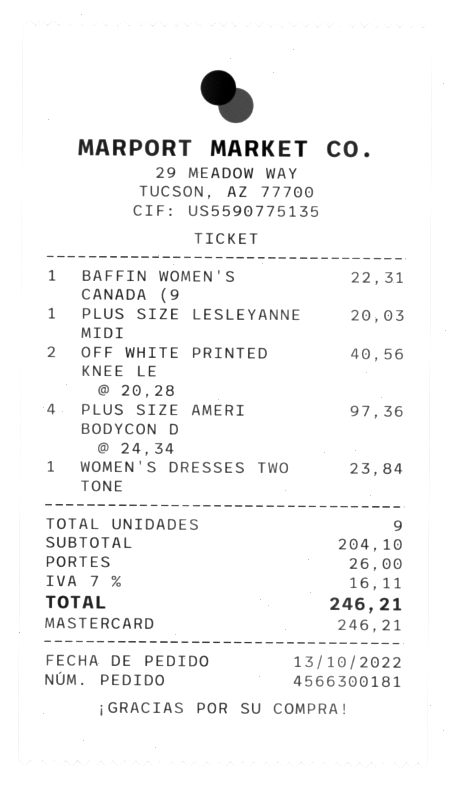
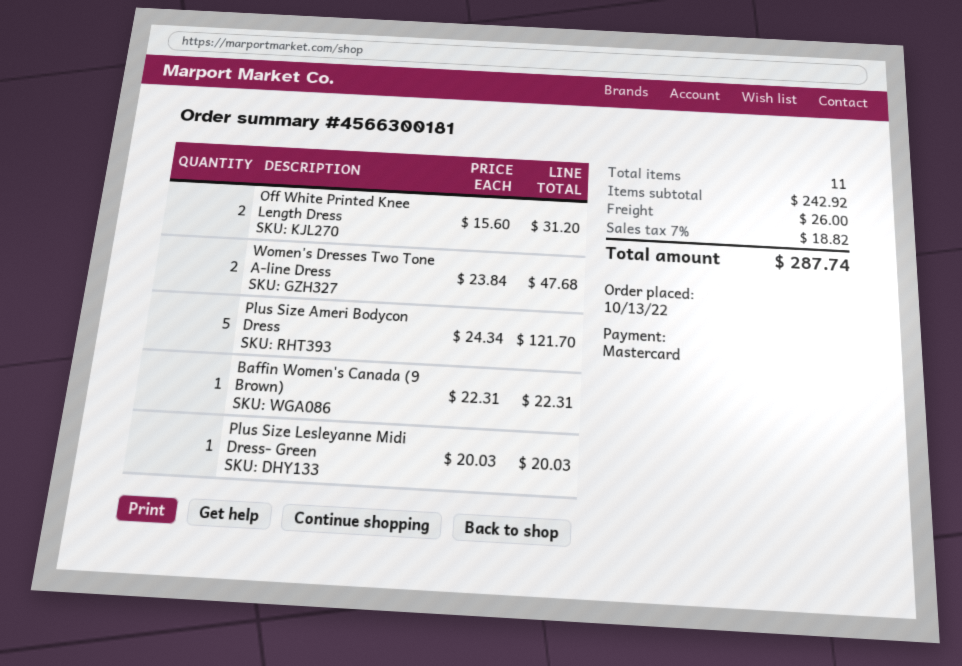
OFF WHITE PRINTED KNEE LE: 2 x 20.28 = 40.56 -> 2 x 15.60 = 31.20
PLUS SIZE AMERI BODYCON D: 4 x 24.34 = 97.36 -> 5 x 24.34 = 121.70
WOMEN'S DRESSES TWO TONE: 1 x 23.84 = 23.84 -> 2 x 23.84 = 47.68
total quantity: 9 -> 11
subtotal: 204.10 -> 242.92
tax: 7% = 16.11 -> 7% = 18.82
total: 246.21 -> 287.74

